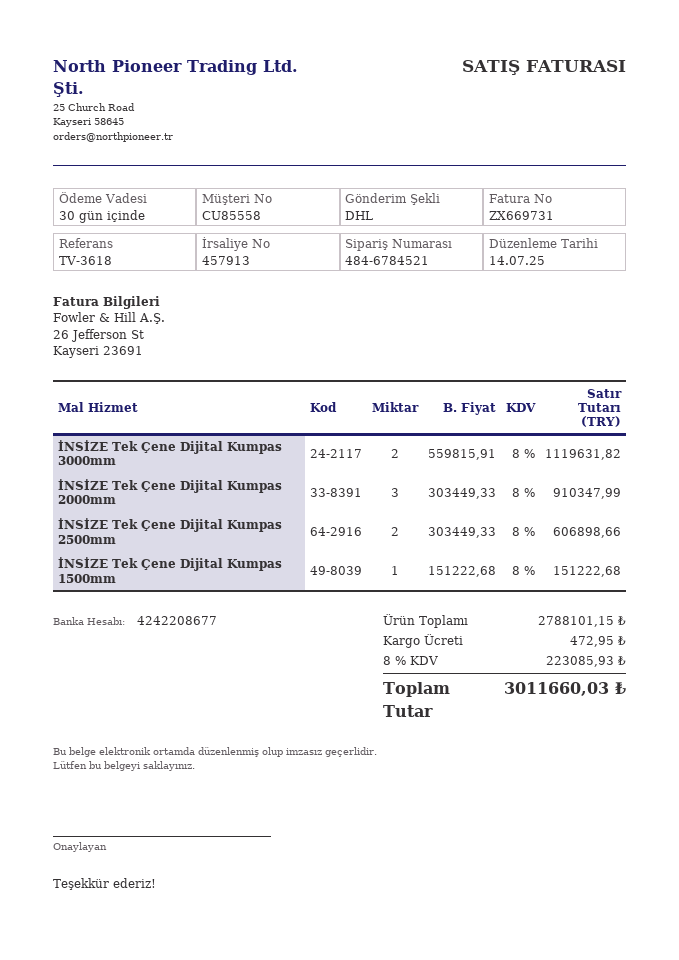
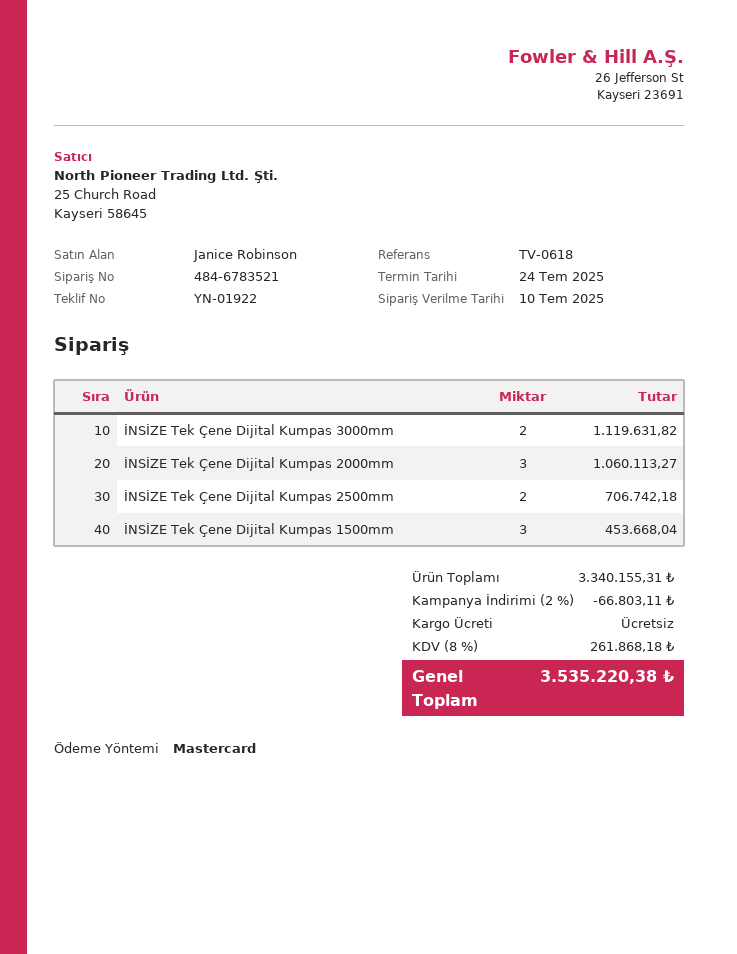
order number: 484-6784521 -> 484-6783521
reference: TV-3618 -> TV-0618
İNSİZE Tek Çene Dijital Kumpas 2000mm: 3 for 910347.99 -> 3 for 1060113.27
İNSİZE Tek Çene Dijital Kumpas 2500mm: 2 for 606898.66 -> 2 for 706742.18
İNSİZE Tek Çene Dijital Kumpas 1500mm: 1 for 151222.68 -> 3 for 453668.04
subtotal: 2788101.15 -> 3340155.31
discount: none -> 2% = 66803.11
shipping: 472.95 -> 0.00
tax: 8% = 223085.93 -> 8% = 261868.18
total: 3011660.03 -> 3535220.38

